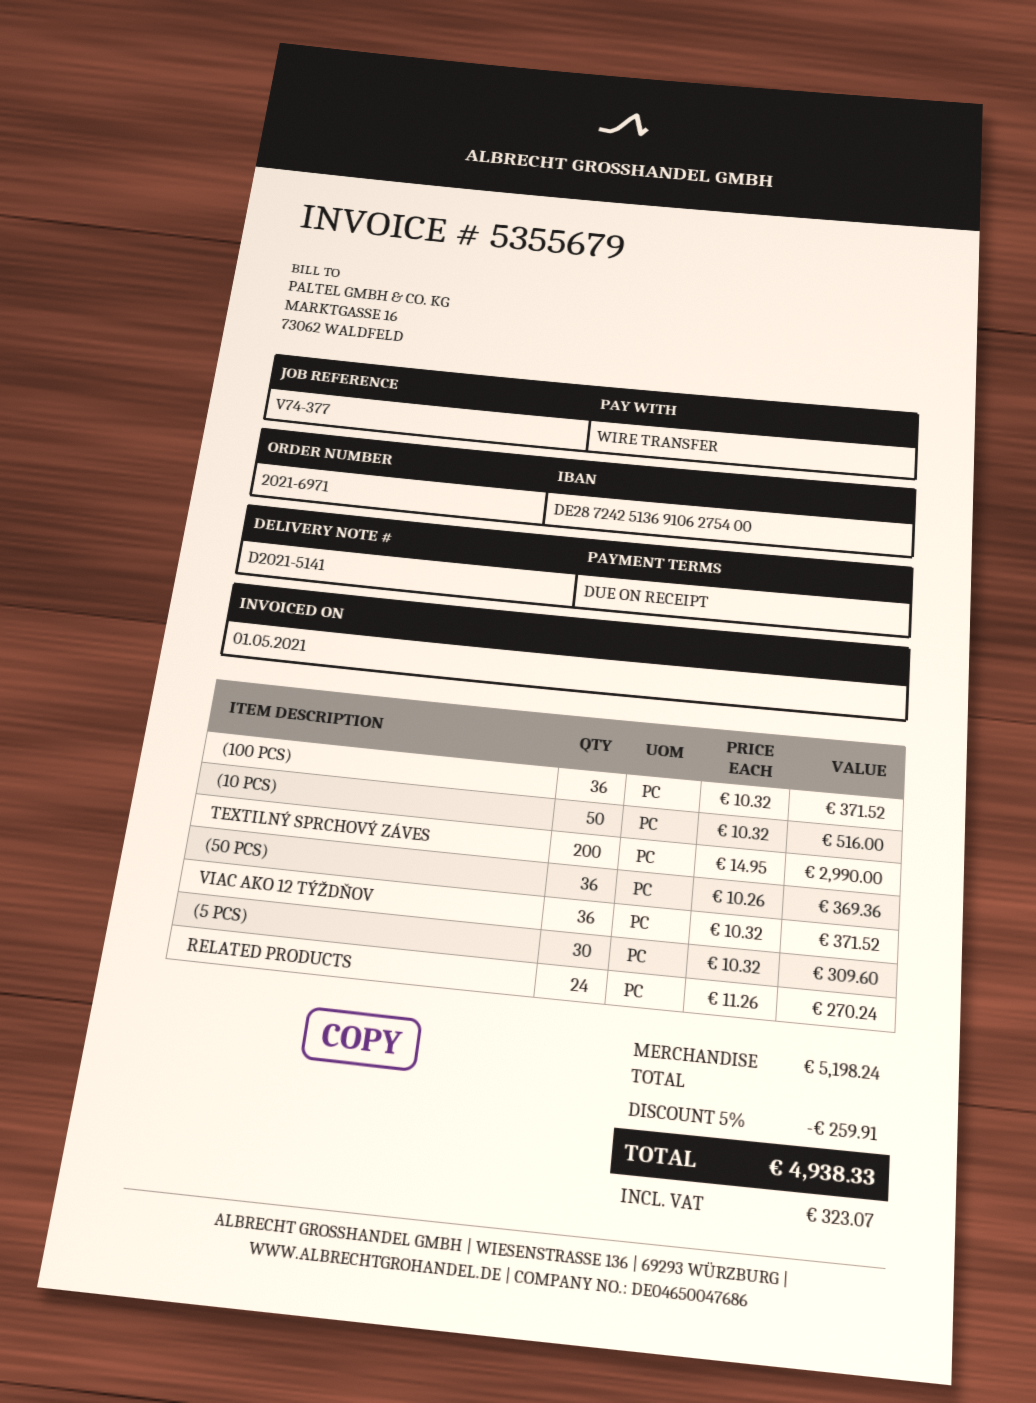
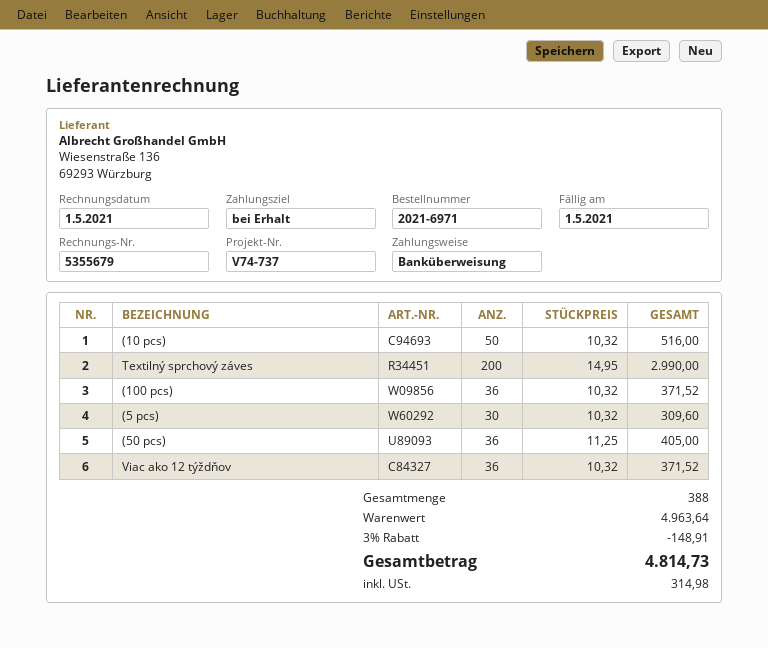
reference: V74-377 -> V74-737
(50 PCS): 36 x 10.26 = 369.36 -> 36 x 11.25 = 405.00
RELATED PRODUCTS: 24 x 11.26 = 270.24 -> none
subtotal: 5198.24 -> 4963.64
discount: 5% = 259.91 -> 3% = 148.91
tax: 323.07 -> 314.98
total: 4938.33 -> 4814.73

